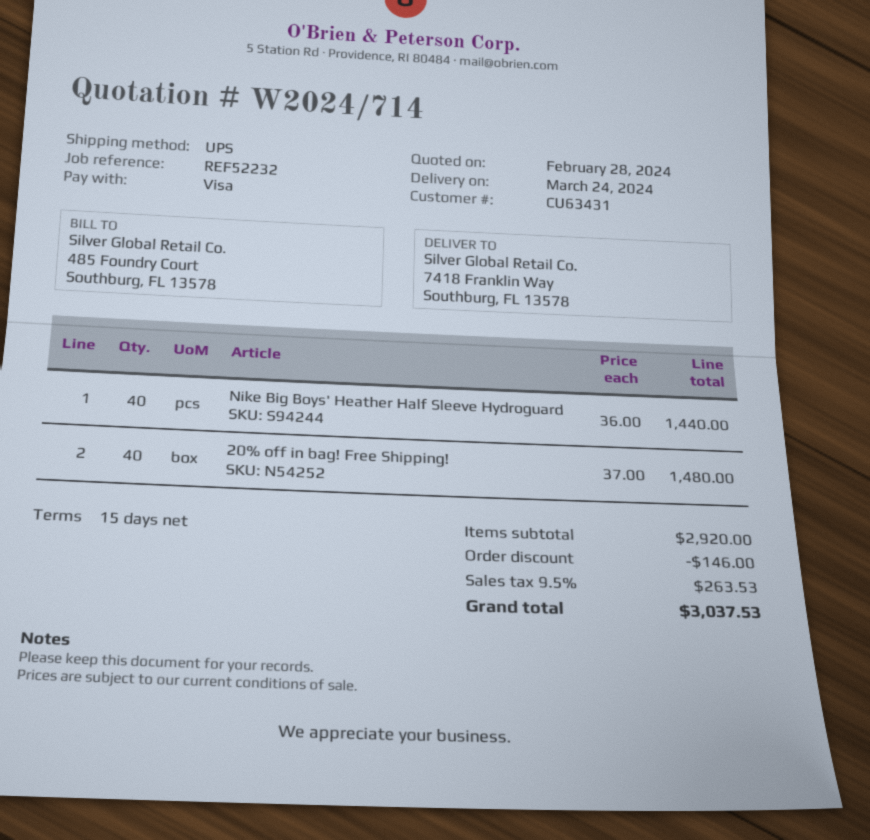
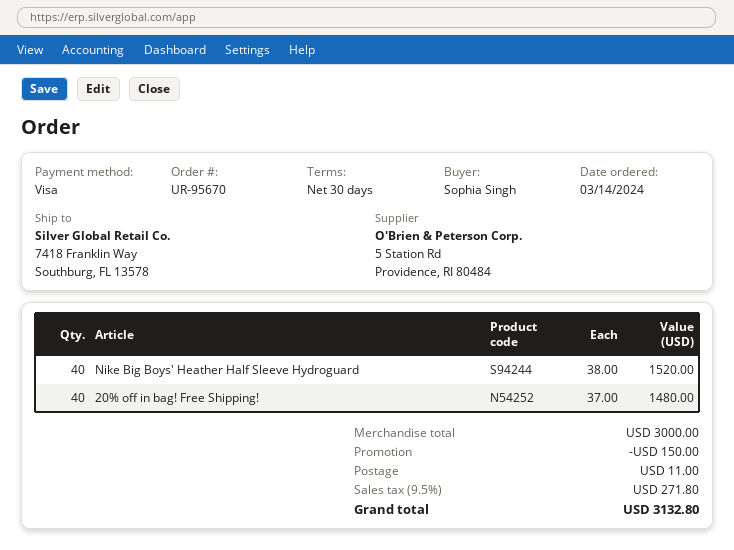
payment terms: 15 days -> 30 days
Nike Big Boys' Heather Half Sleeve Hydroguard: 40 x 36.00 = 1440.00 -> 40 x 38.00 = 1520.00
subtotal: 2920.00 -> 3000.00
discount: 146.00 -> 150.00
shipping: none -> 11.00
tax: 9.5% = 263.53 -> 9.5% = 271.80
total: 3037.53 -> 3132.80

